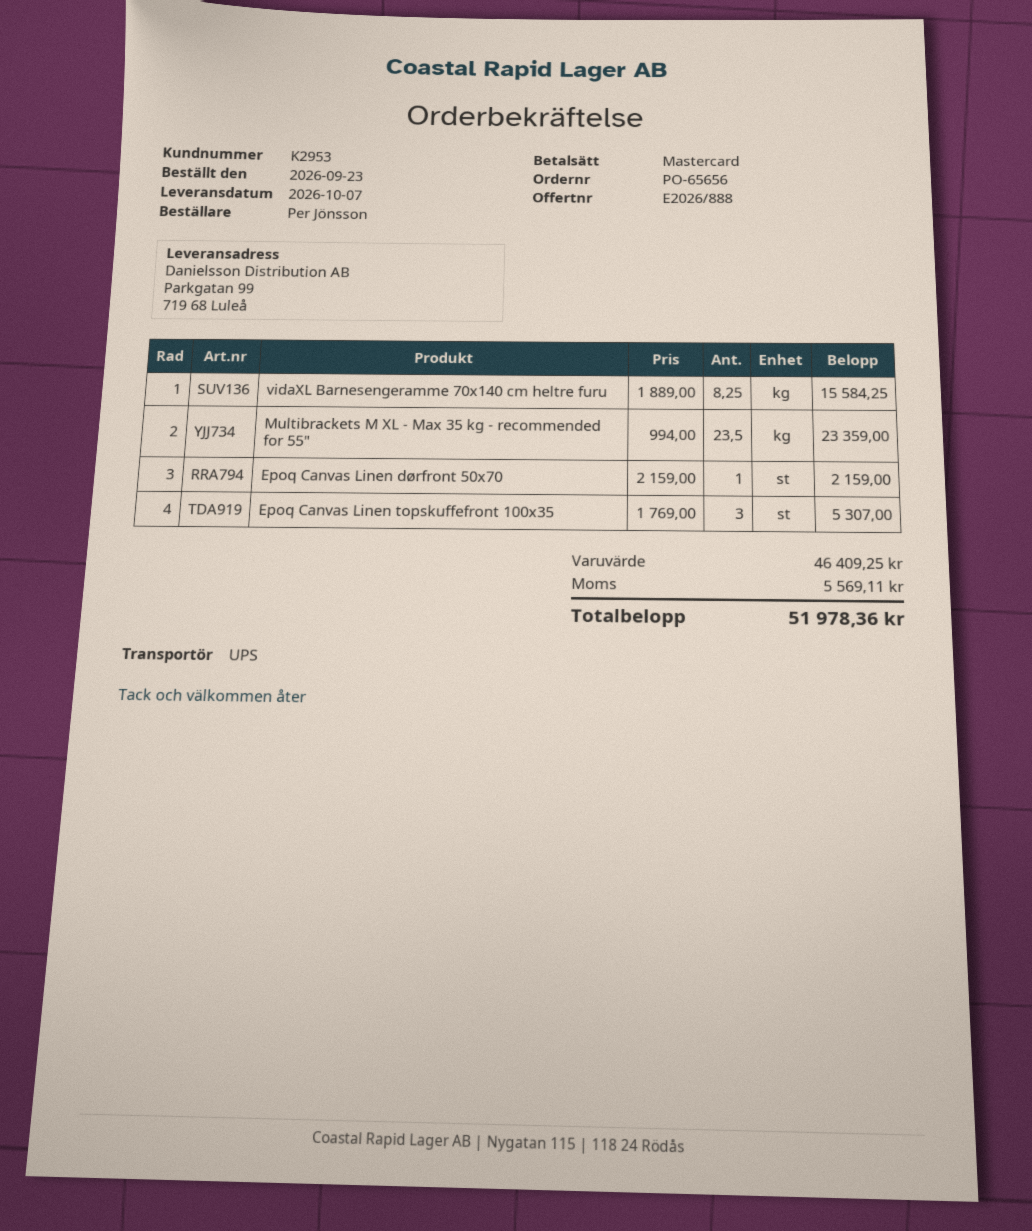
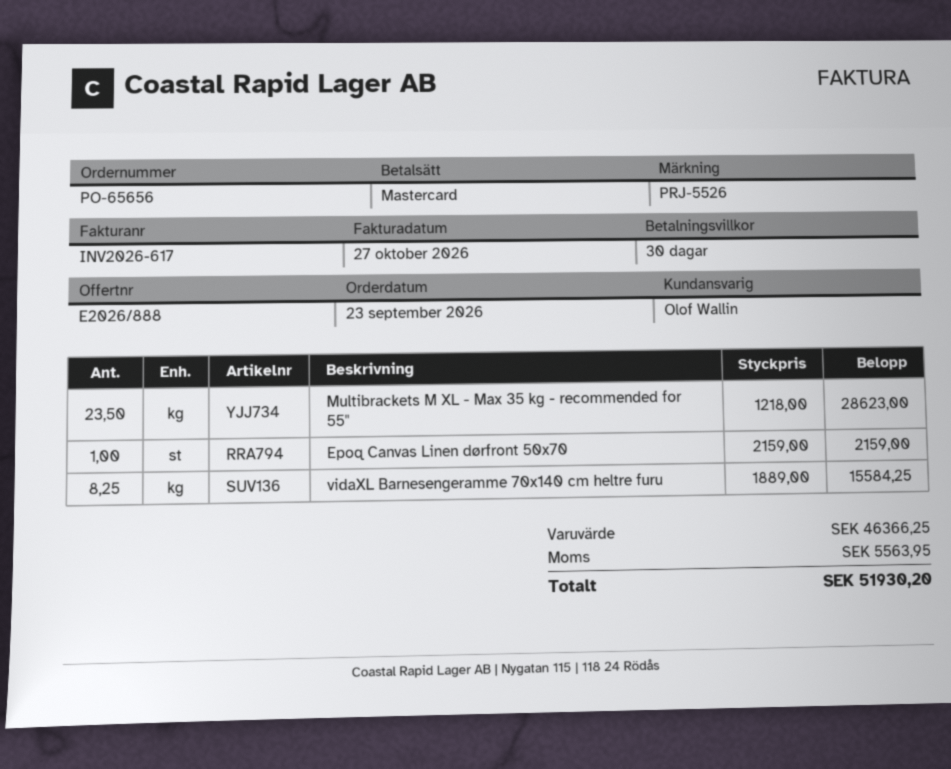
Multibrackets M XL - Max 35 kg - recommended for 55": 23.5 x 994.00 = 23359.00 -> 23.5 x 1218.00 = 28623.00
Epoq Canvas Linen topskuffefront 100x35: 3 x 1769.00 = 5307.00 -> none
subtotal: 46409.25 -> 46366.25
tax: 5569.11 -> 5563.95
total: 51978.36 -> 51930.20

